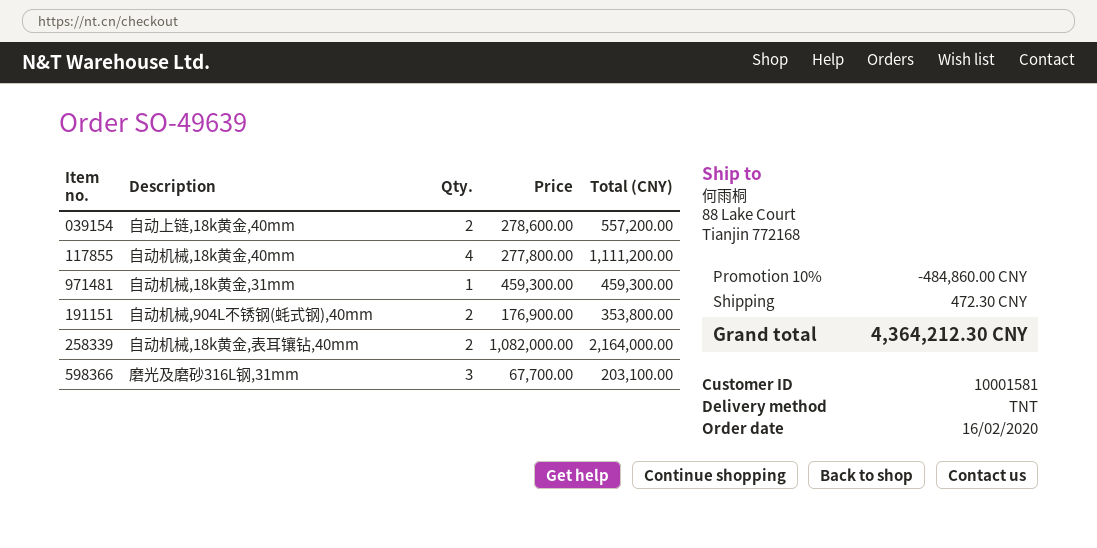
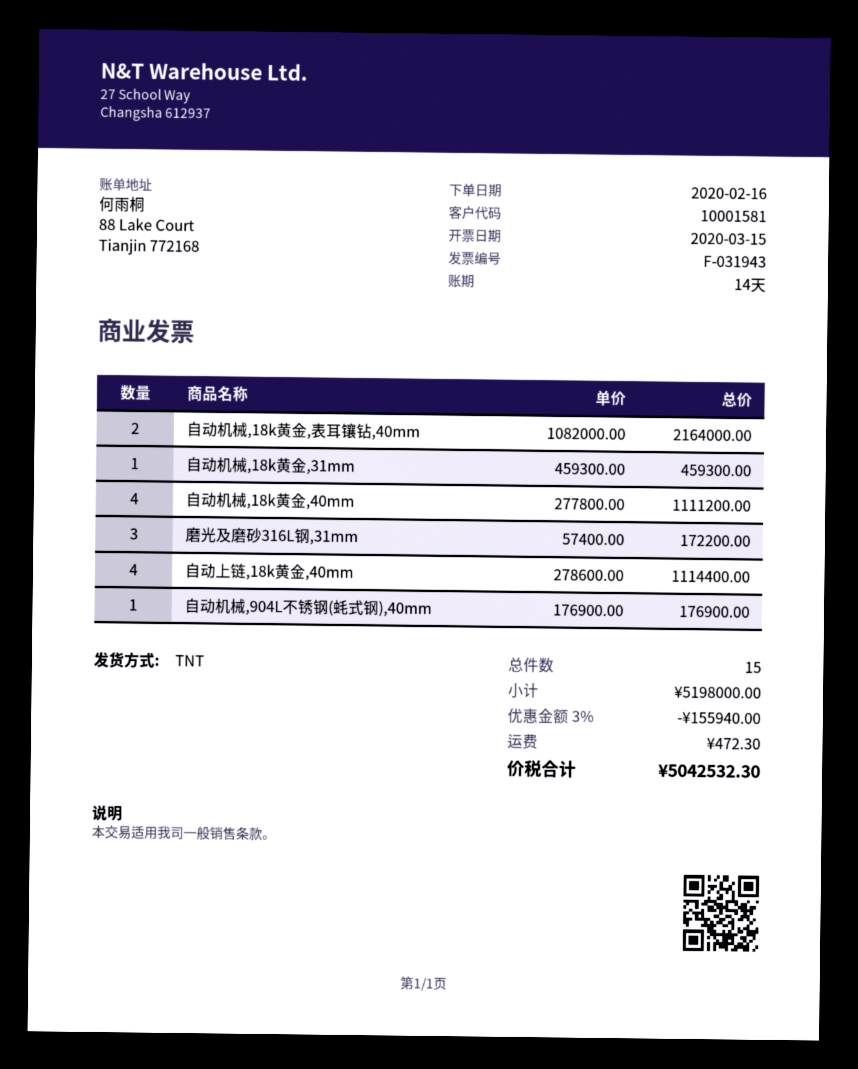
自动上链,18k黄金,40mm: 2 x 278600.00 = 557200.00 -> 4 x 278600.00 = 1114400.00
自动机械,904L不锈钢(蚝式钢),40mm: 2 x 176900.00 = 353800.00 -> 1 x 176900.00 = 176900.00
磨光及磨砂316L钢,31mm: 3 x 67700.00 = 203100.00 -> 3 x 57400.00 = 172200.00
discount: 10% = 484860.00 -> 3% = 155940.00
total: 4364212.30 -> 5042532.30

